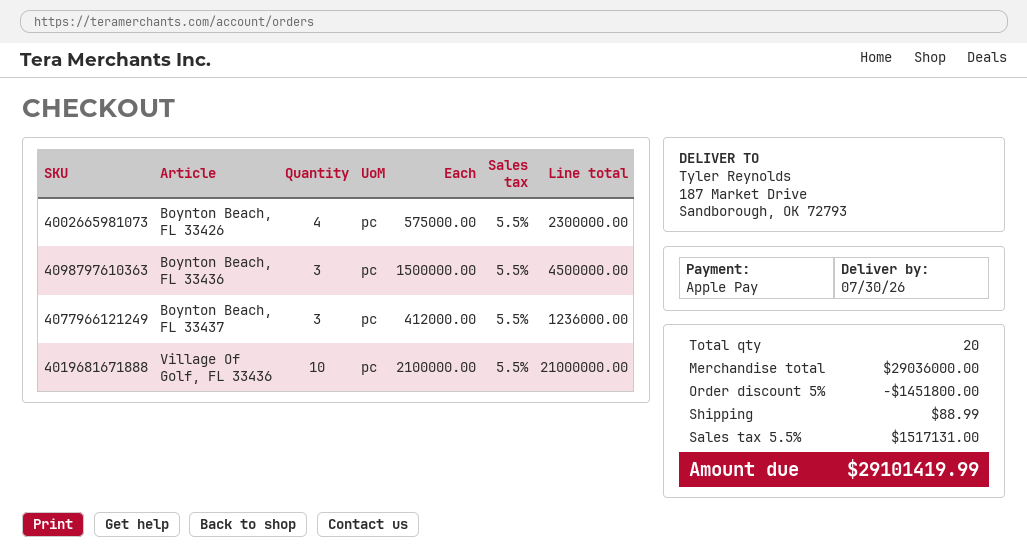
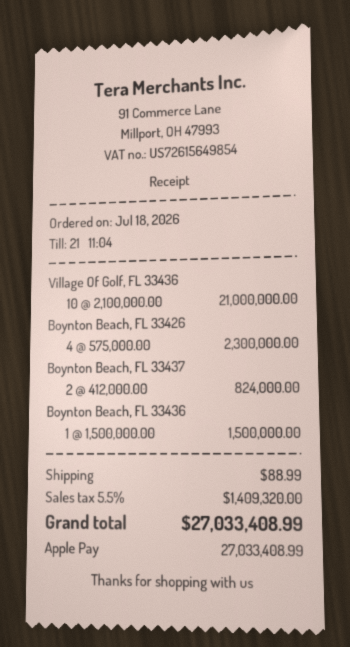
Boynton Beach, FL 33436: 3 x 1500000.00 = 4500000.00 -> 1 x 1500000.00 = 1500000.00
Boynton Beach, FL 33437: 3 x 412000.00 = 1236000.00 -> 2 x 412000.00 = 824000.00
discount: 5% = 1451800.00 -> none
tax: 5.5% = 1517131.00 -> 5.5% = 1409320.00
total: 29101419.99 -> 27033408.99

